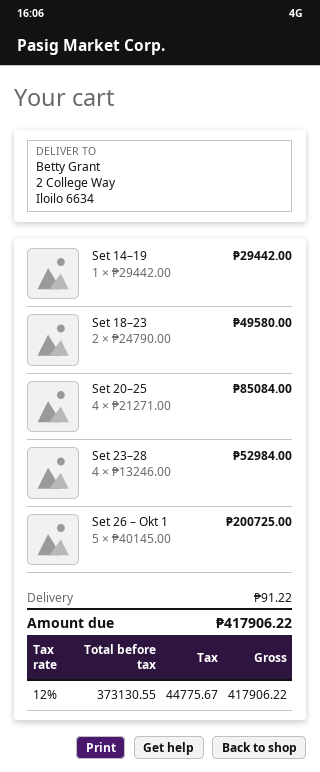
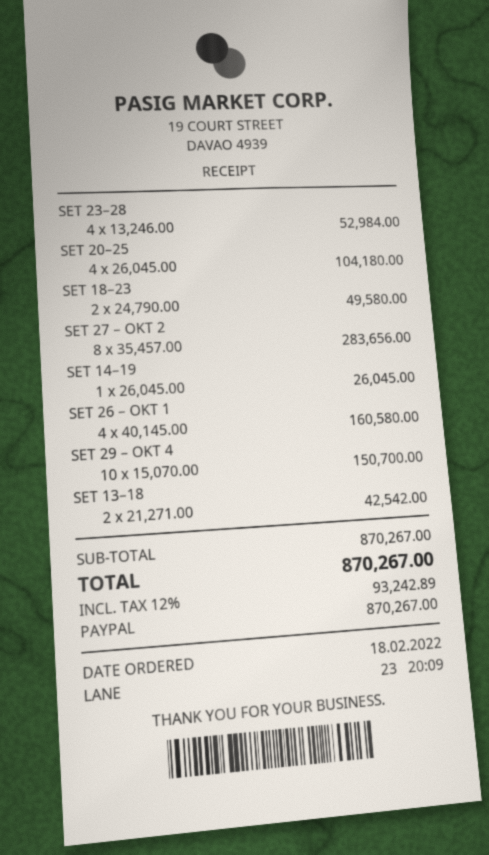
Set 14–19: 1 x 29442.00 = 29442.00 -> 1 x 26045.00 = 26045.00
Set 20–25: 4 x 21271.00 = 85084.00 -> 4 x 26045.00 = 104180.00
Set 26 – Okt 1: 5 x 40145.00 = 200725.00 -> 4 x 40145.00 = 160580.00
SET 27 – OKT 2: none -> 8 x 35457.00 = 283656.00
SET 29 – OKT 4: none -> 10 x 15070.00 = 150700.00
SET 13–18: none -> 2 x 21271.00 = 42542.00
shipping: 91.22 -> none
tax: 12% = 44775.67 -> 12% = 93242.89
total: 417906.22 -> 870267.00

